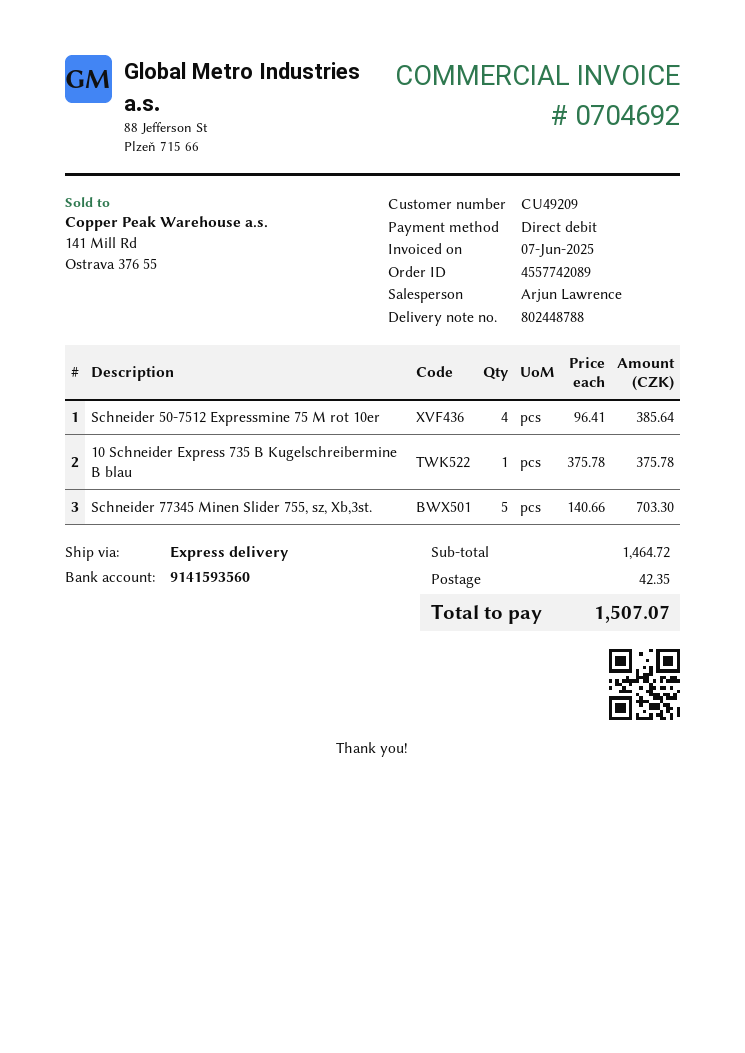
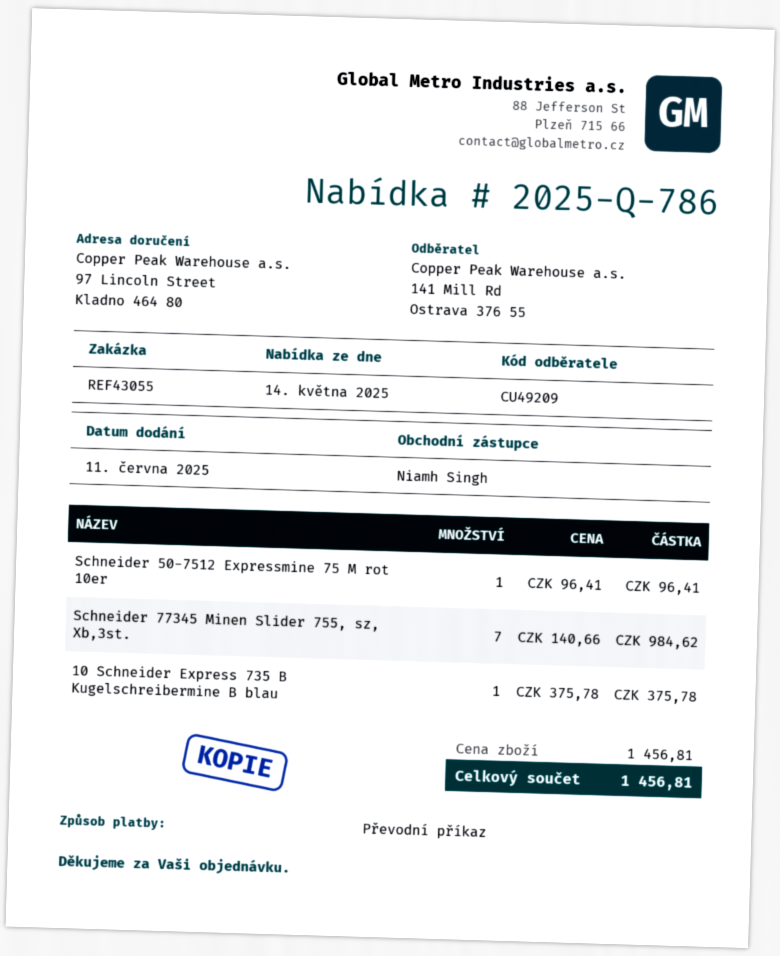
sales rep: Arjun Lawrence -> Niamh Singh
payment method: direct debit -> bank transfer
Schneider 50-7512 Expressmine 75 M rot 10er: 4 x 96.41 = 385.64 -> 1 x 96.41 = 96.41
Schneider 77345 Minen Slider 755, sz, Xb,3st.: 5 x 140.66 = 703.30 -> 7 x 140.66 = 984.62
subtotal: 1464.72 -> 1456.81
shipping: 42.35 -> none
total: 1507.07 -> 1456.81

